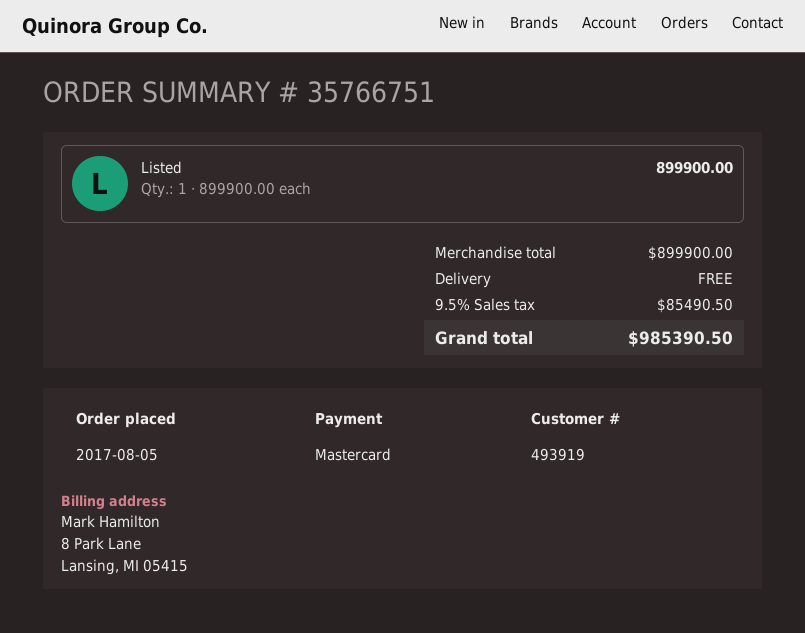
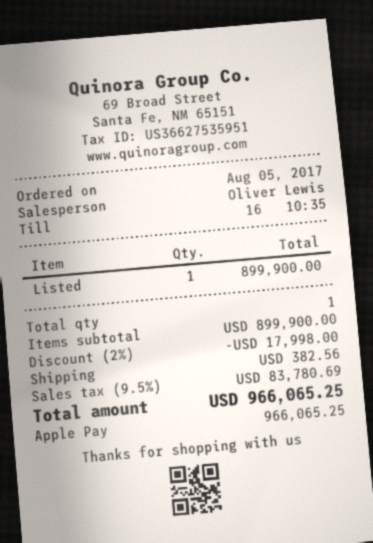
payment method: Mastercard -> Apple Pay
discount: none -> 2% = 17998.00
shipping: 0.00 -> 382.56
tax: 9.5% = 85490.50 -> 9.5% = 83780.69
total: 985390.50 -> 966065.25

